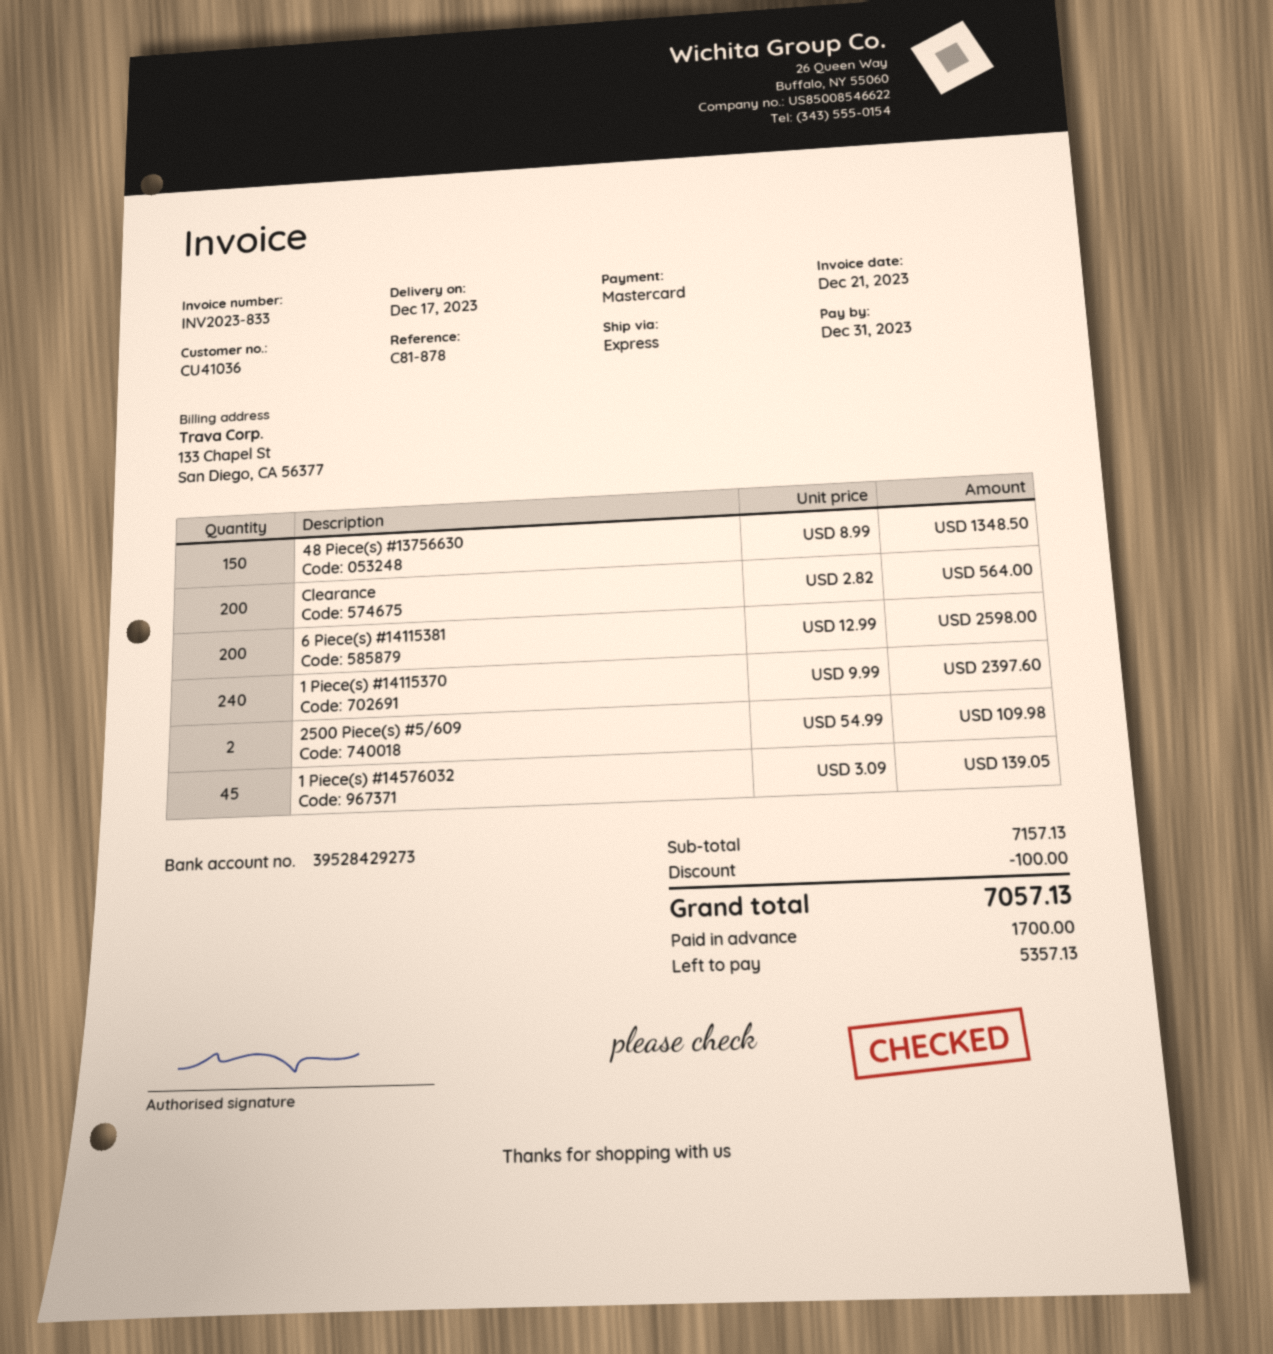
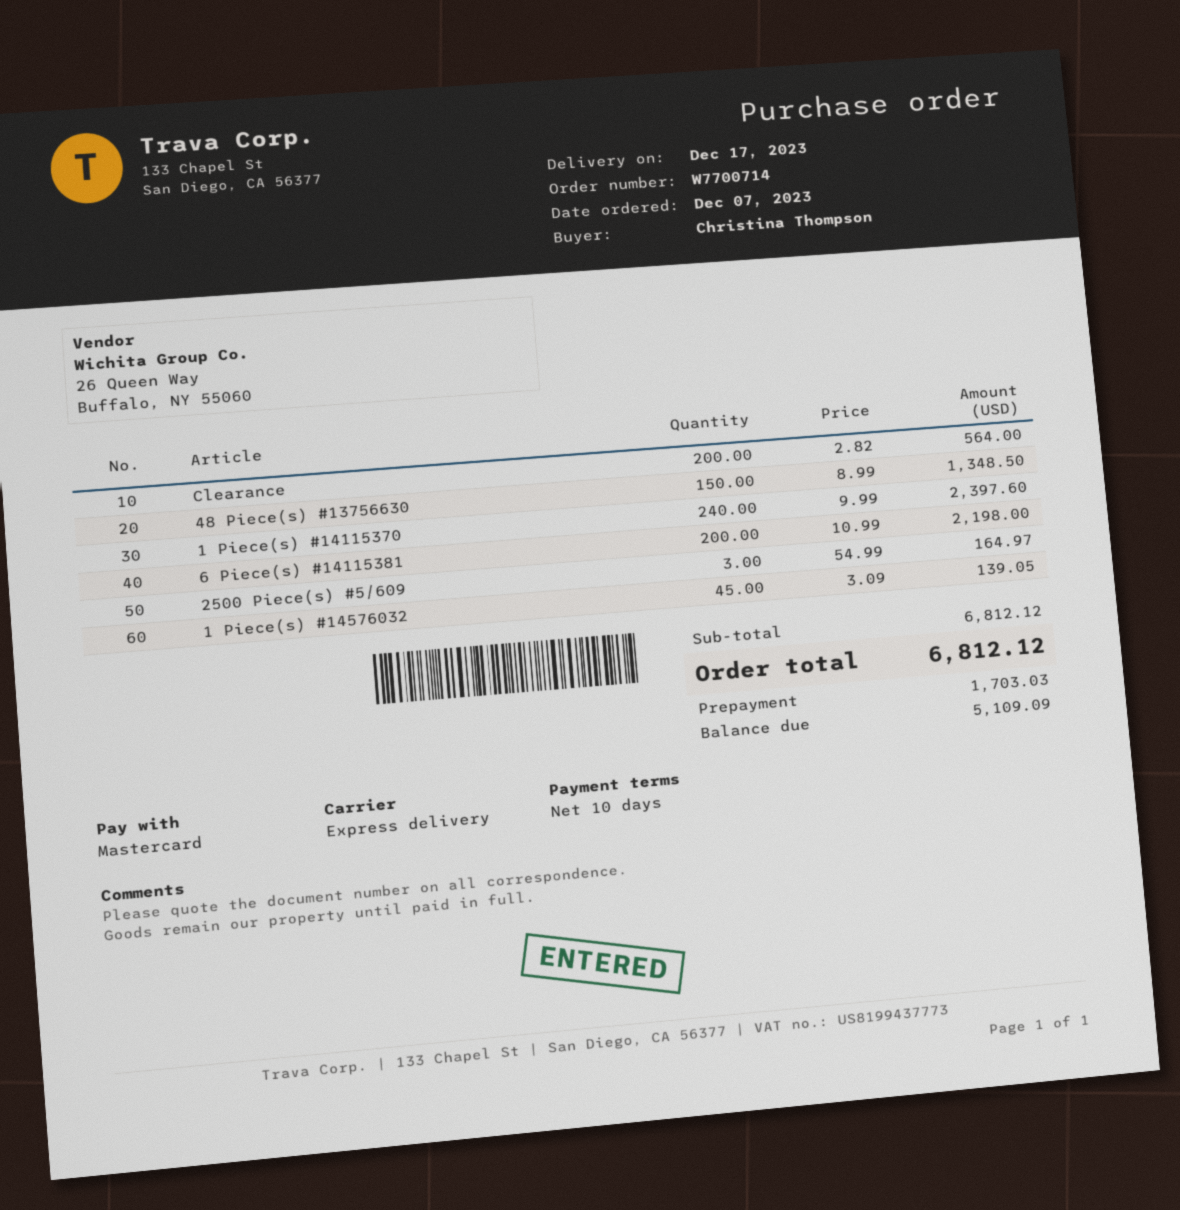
6 Piece(s) #14115381: 200 x 12.99 = 2598.00 -> 200 x 10.99 = 2198.00
2500 Piece(s) #5/609: 2 x 54.99 = 109.98 -> 3 x 54.99 = 164.97
subtotal: 7157.13 -> 6812.12
discount: 100.00 -> none
total: 7057.13 -> 6812.12
deposit: 1700.00 -> 1703.03
balance: 5357.13 -> 5109.09

